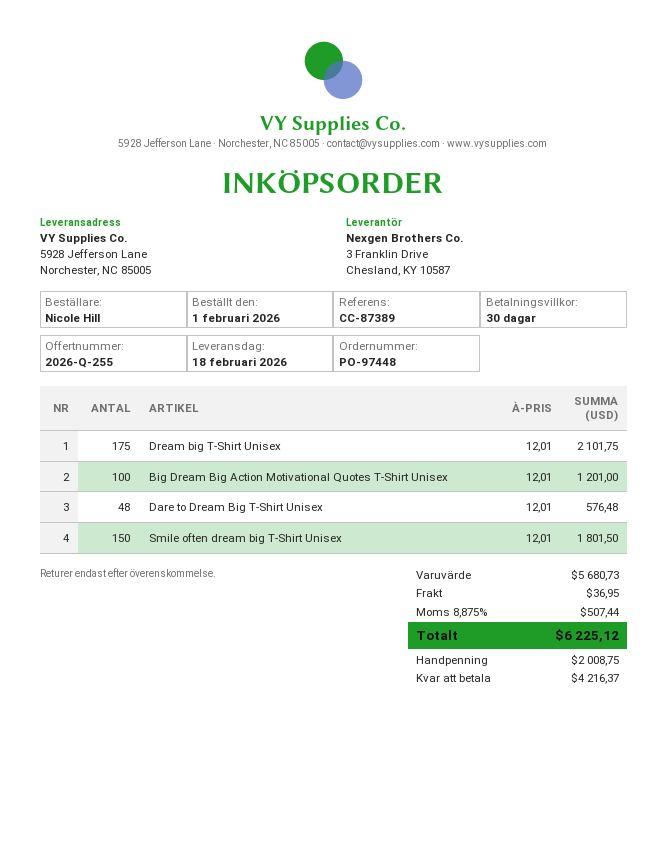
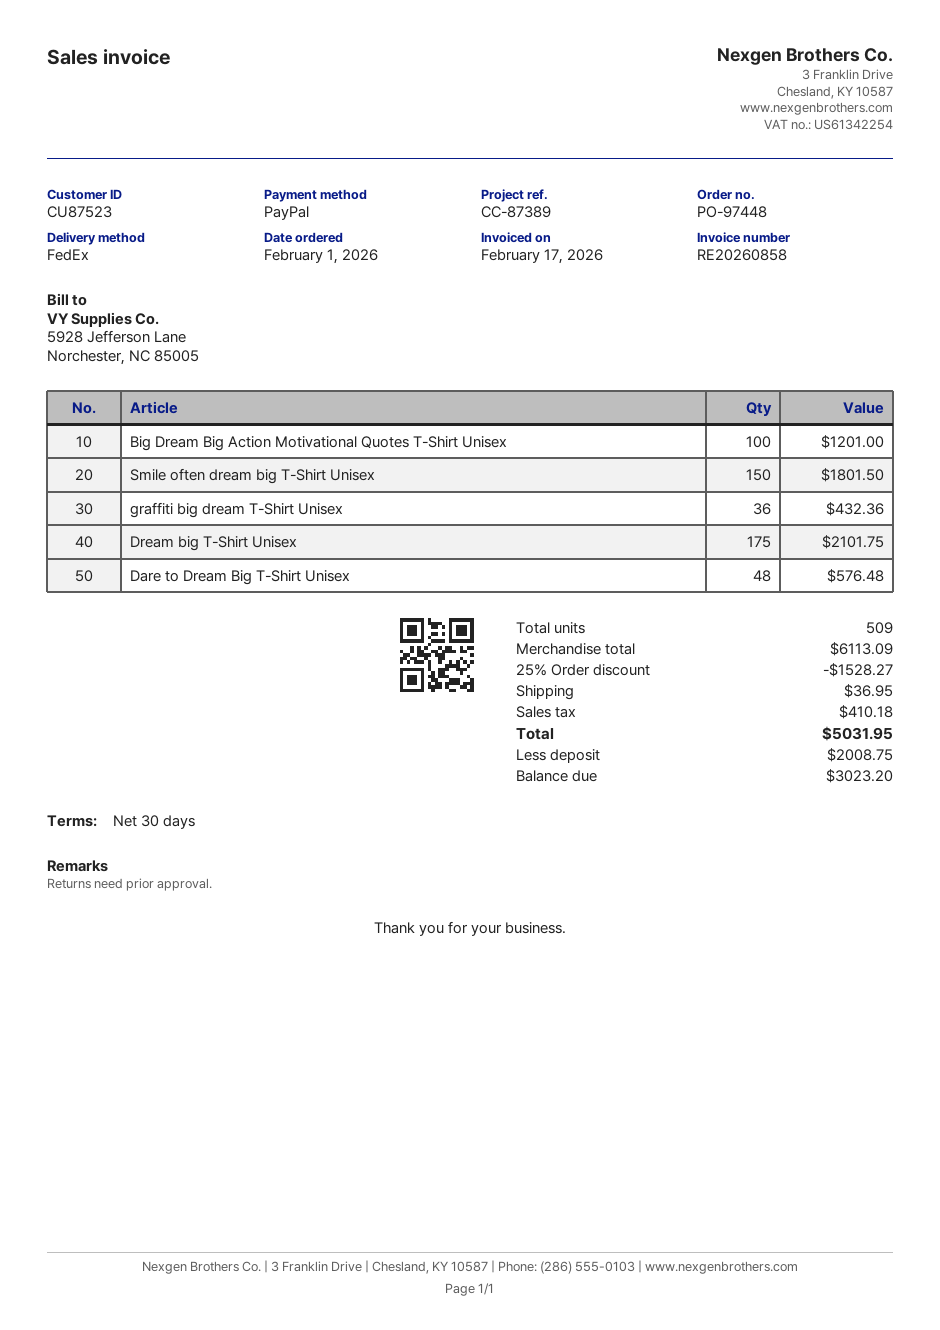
graffiti big dream T-Shirt Unisex: none -> 36 for 432.36
subtotal: 5680.73 -> 6113.09
discount: none -> 25% = 1528.27
tax: 507.44 -> 410.18
total: 6225.12 -> 5031.95
balance: 4216.37 -> 3023.20

